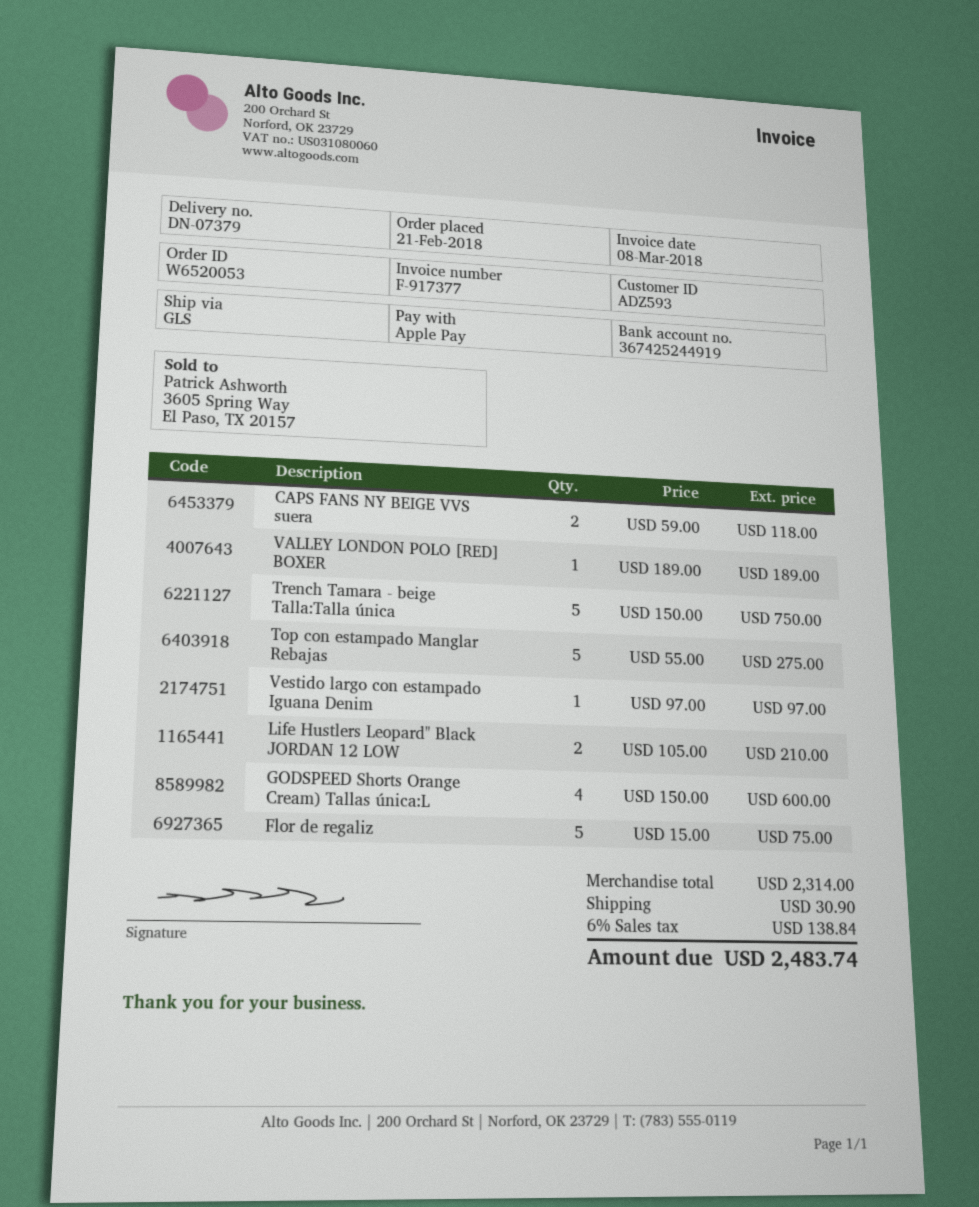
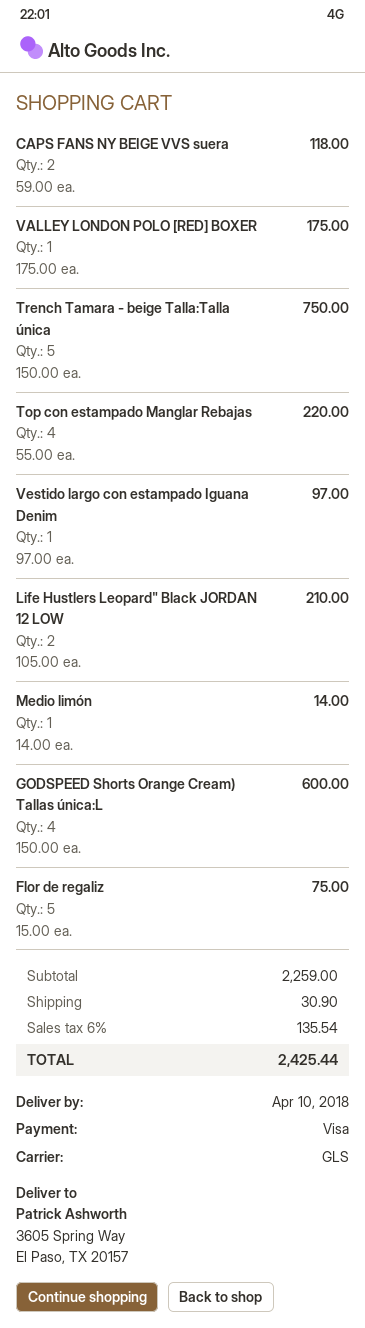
payment method: Apple Pay -> Visa
VALLEY LONDON POLO [RED] BOXER: 1 x 189.00 = 189.00 -> 1 x 175.00 = 175.00
Top con estampado Manglar Rebajas: 5 x 55.00 = 275.00 -> 4 x 55.00 = 220.00
Medio limón: none -> 1 x 14.00 = 14.00
subtotal: 2314.00 -> 2259.00
tax: 6% = 138.84 -> 6% = 135.54
total: 2483.74 -> 2425.44

